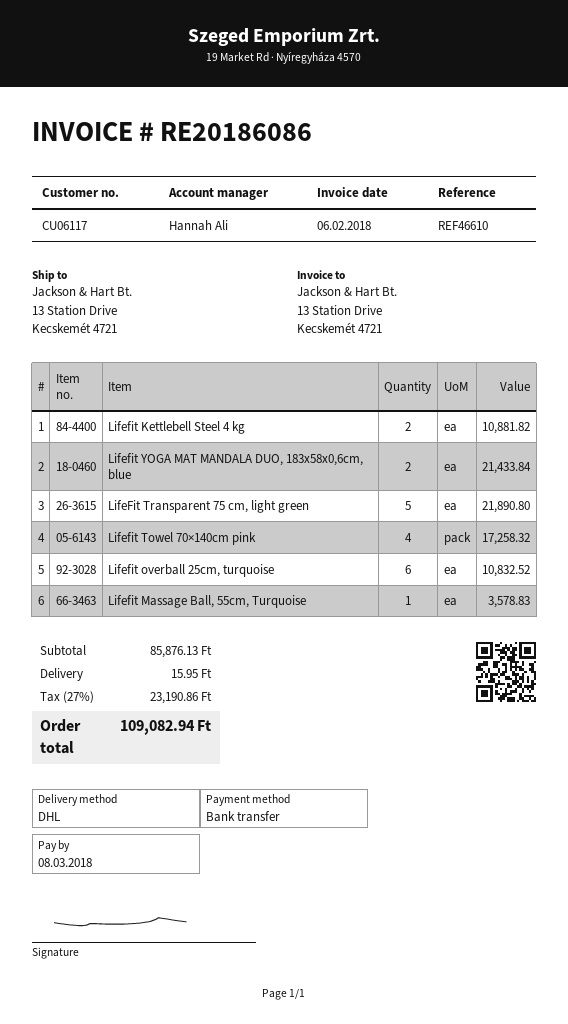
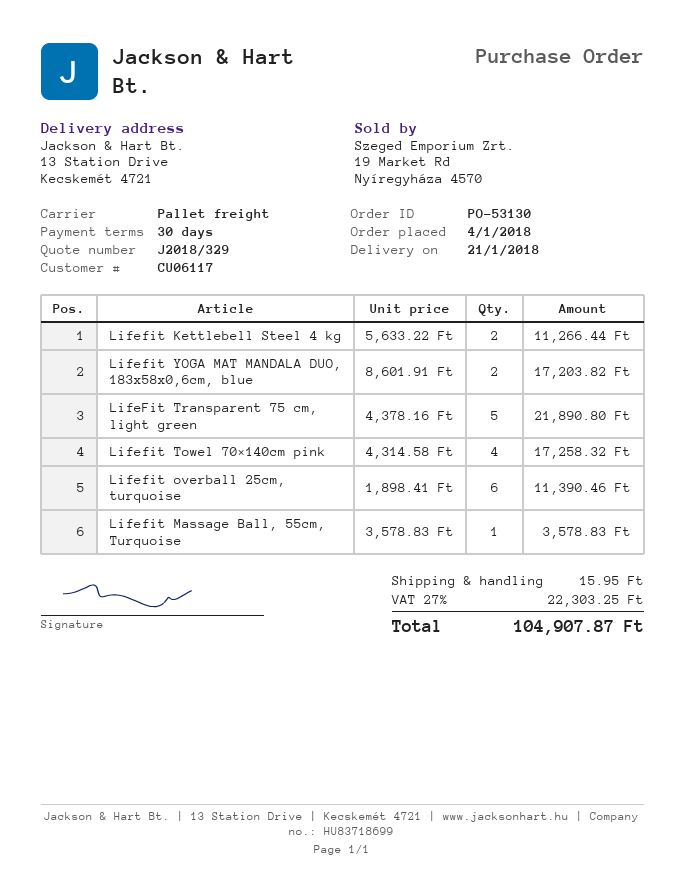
shipping method: DHL -> pallet freight
Lifefit Kettlebell Steel 4 kg: 2 for 10881.82 -> 2 for 11266.44
Lifefit YOGA MAT MANDALA DUO, 183x58x0,6cm, blue: 2 for 21433.84 -> 2 for 17203.82
Lifefit overball 25cm, turquoise: 6 for 10832.52 -> 6 for 11390.46
tax: 27% = 23190.86 -> 27% = 22303.25
total: 109082.94 -> 104907.87

